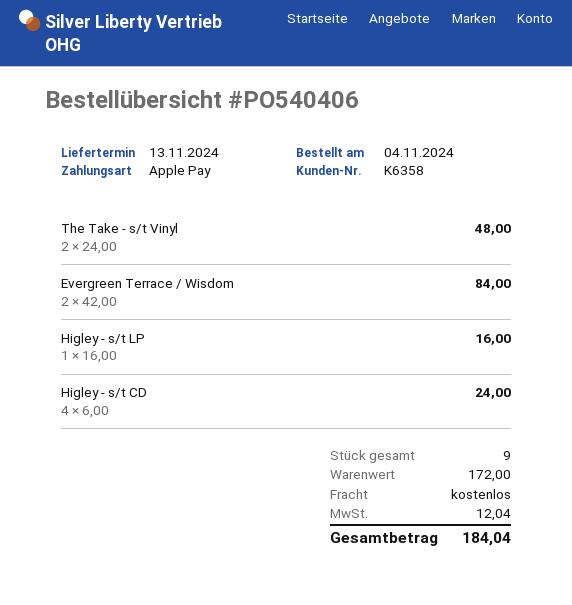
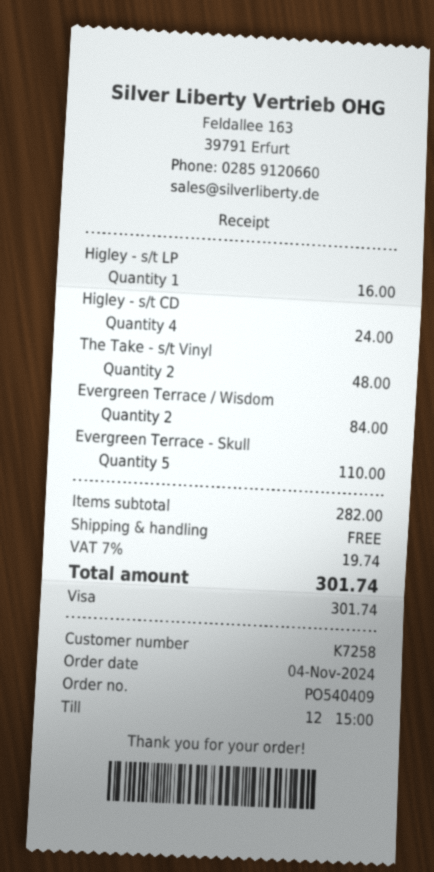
order number: PO540406 -> PO540409
customer number: K6358 -> K7258
payment method: Apple Pay -> Visa
Evergreen Terrace - Skull: none -> 5 for 110.00
subtotal: 172.00 -> 282.00
tax: 12.04 -> 19.74
total: 184.04 -> 301.74

